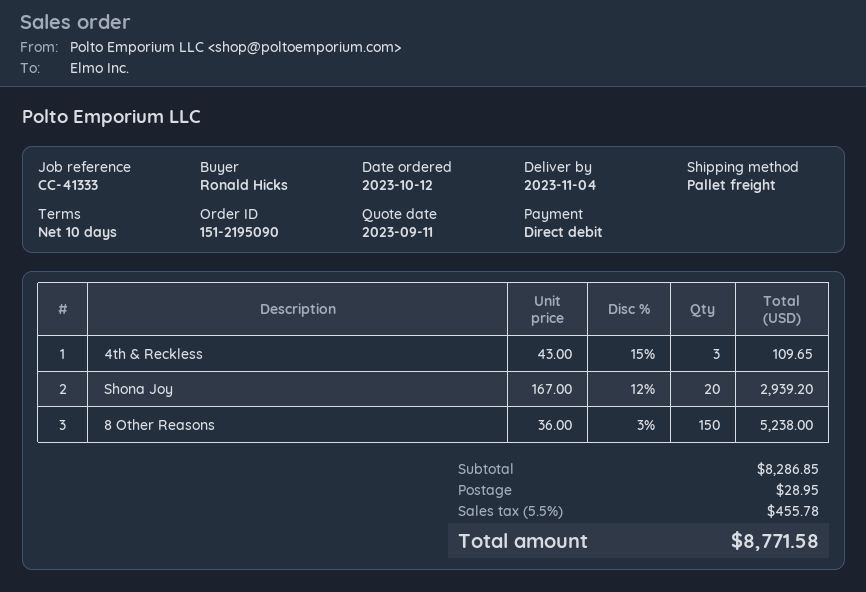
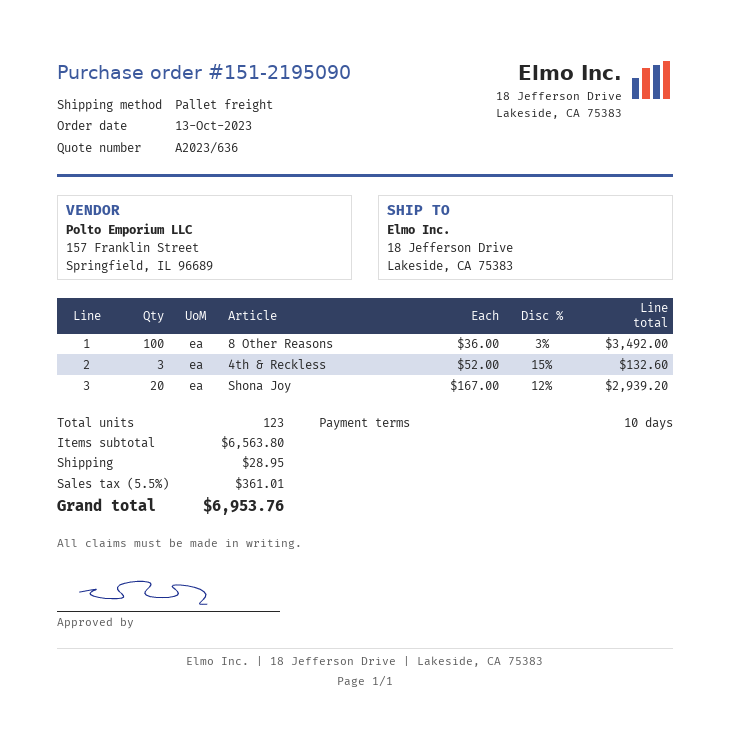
order date: 2023-10-12 -> 2023-10-13
4th & Reckless: 3 x 43.00 - 15% = 109.65 -> 3 x 52.00 - 15% = 132.60
8 Other Reasons: 150 x 36.00 - 3% = 5238.00 -> 100 x 36.00 - 3% = 3492.00
subtotal: 8286.85 -> 6563.80
tax: 5.5% = 455.78 -> 5.5% = 361.01
total: 8771.58 -> 6953.76

